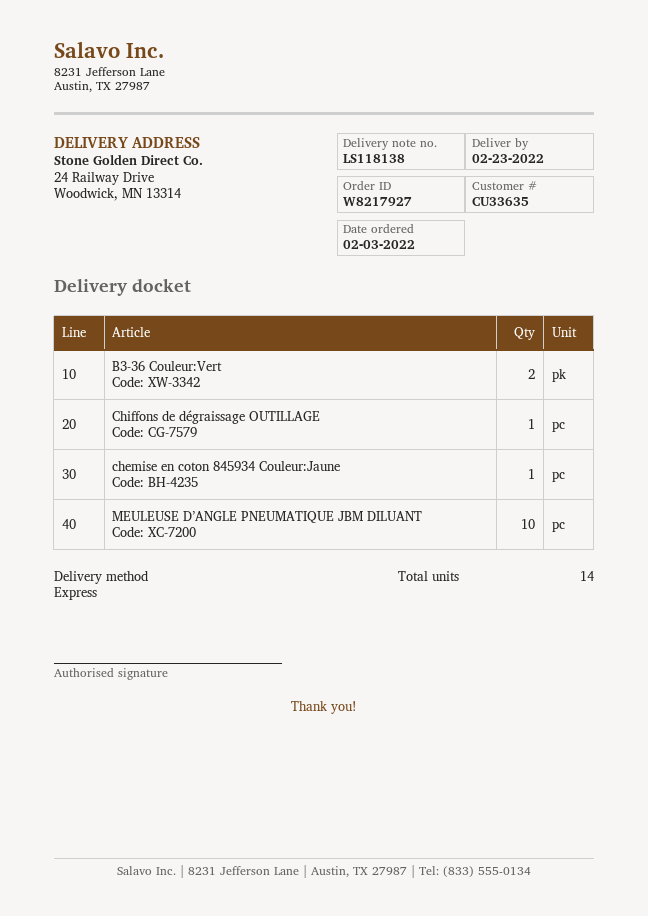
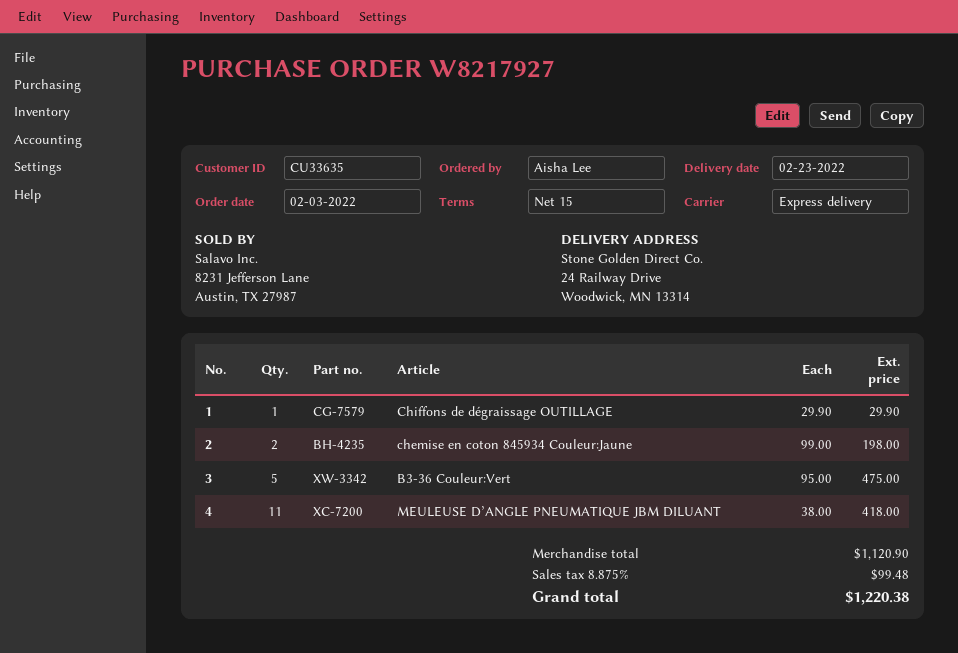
B3-36 Couleur:Vert: 2 -> 5
chemise en coton 845934 Couleur:Jaune: 1 -> 2
MEULEUSE D’ANGLE PNEUMATIQUE JBM DILUANT: 10 -> 11

